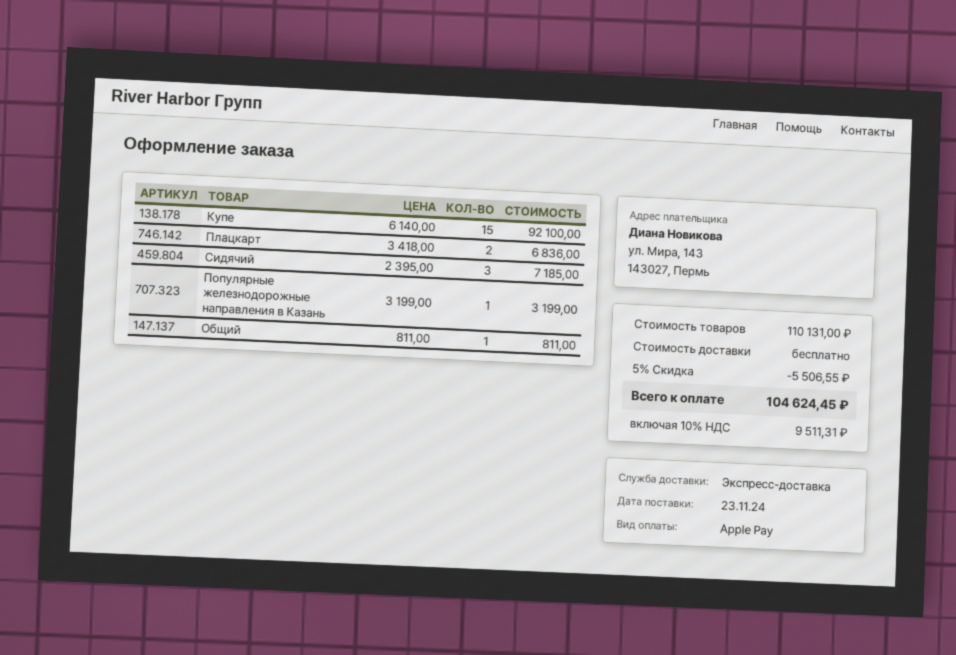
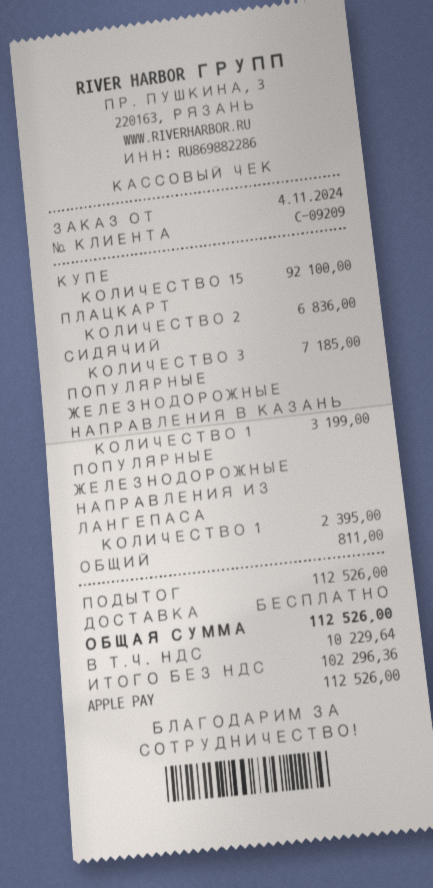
ПОПУЛЯРНЫЕ ЖЕЛЕЗНОДОРОЖНЫЕ НАПРАВЛЕНИЯ ИЗ ЛАНГЕПАСА: none -> 1 for 2395.00
subtotal: 110131.00 -> 112526.00
discount: 5% = 5506.55 -> none
tax: 9511.31 -> 10229.64
total: 104624.45 -> 112526.00

